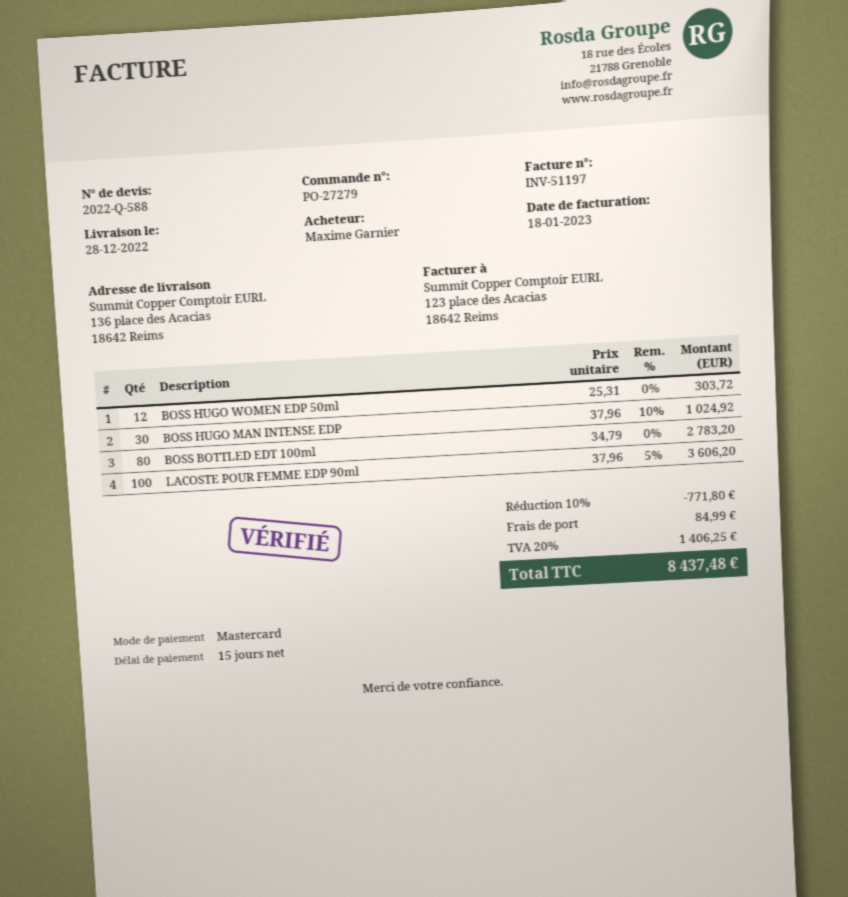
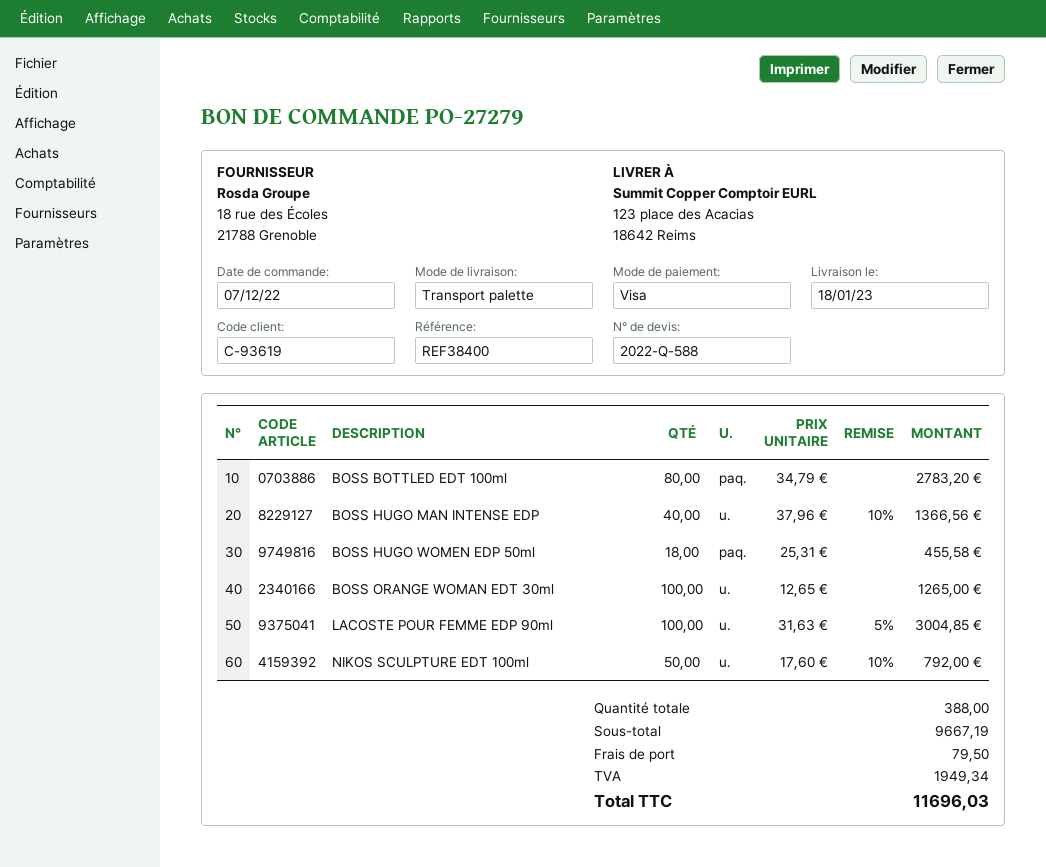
delivery date: 2022-12-28 -> 2023-01-18
payment method: Mastercard -> Visa
ship to: 136 place des Acacias, 18642 Reims -> 123 place des Acacias, 18642 Reims
BOSS HUGO WOMEN EDP 50ml: 12 x 25.31 = 303.72 -> 18 x 25.31 = 455.58
BOSS HUGO MAN INTENSE EDP: 30 x 37.96 - 10% = 1024.92 -> 40 x 37.96 - 10% = 1366.56
LACOSTE POUR FEMME EDP 90ml: 100 x 37.96 - 5% = 3606.20 -> 100 x 31.63 - 5% = 3004.85
BOSS ORANGE WOMAN EDT 30ml: none -> 100 x 12.65 = 1265.00
NIKOS SCULPTURE EDT 100ml: none -> 50 x 17.60 - 10% = 792.00
discount: 10% = 771.80 -> none
shipping: 84.99 -> 79.50
tax: 1406.25 -> 1949.34
total: 8437.48 -> 11696.03

